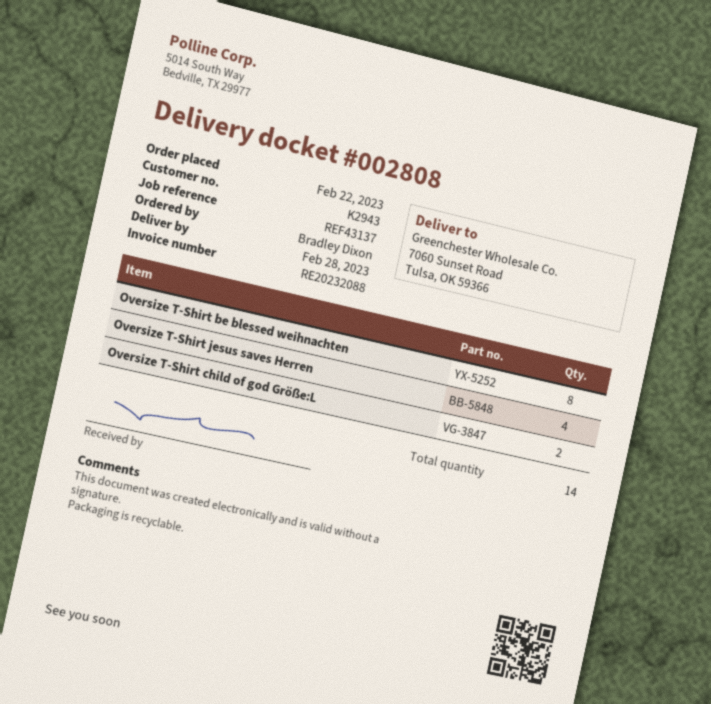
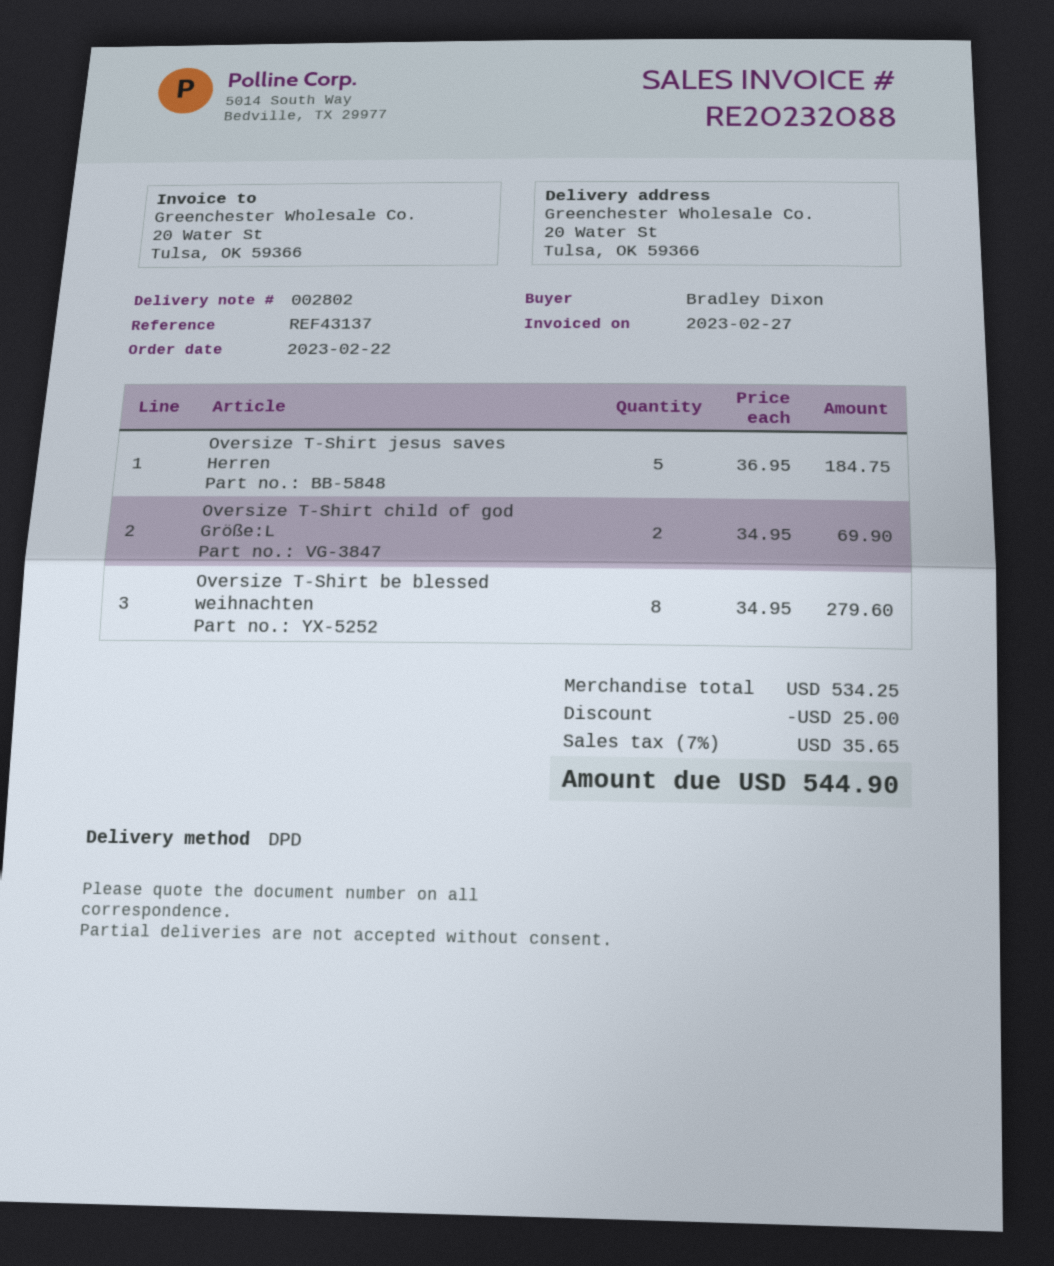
delivery note number: 002808 -> 002802
ship to: 7060 Sunset Road, Tulsa, OK 59366 -> 20 Water St, Tulsa, OK 59366
Oversize T-Shirt jesus saves Herren: 4 -> 5

